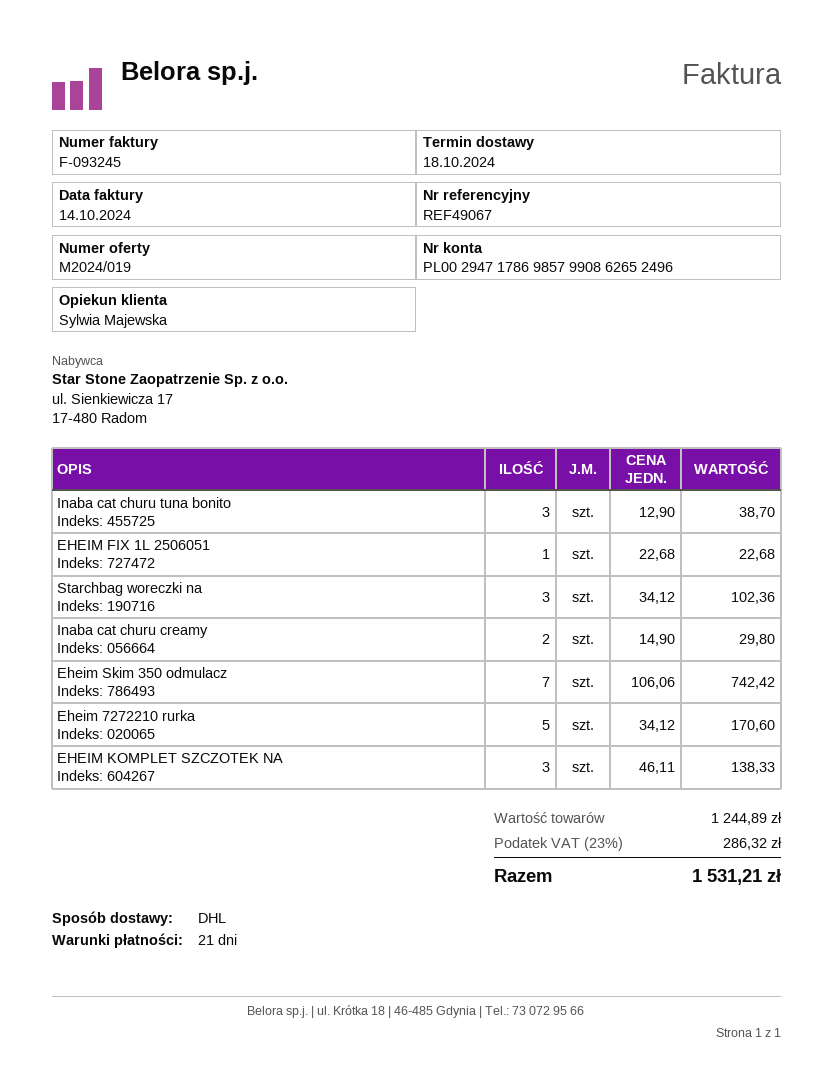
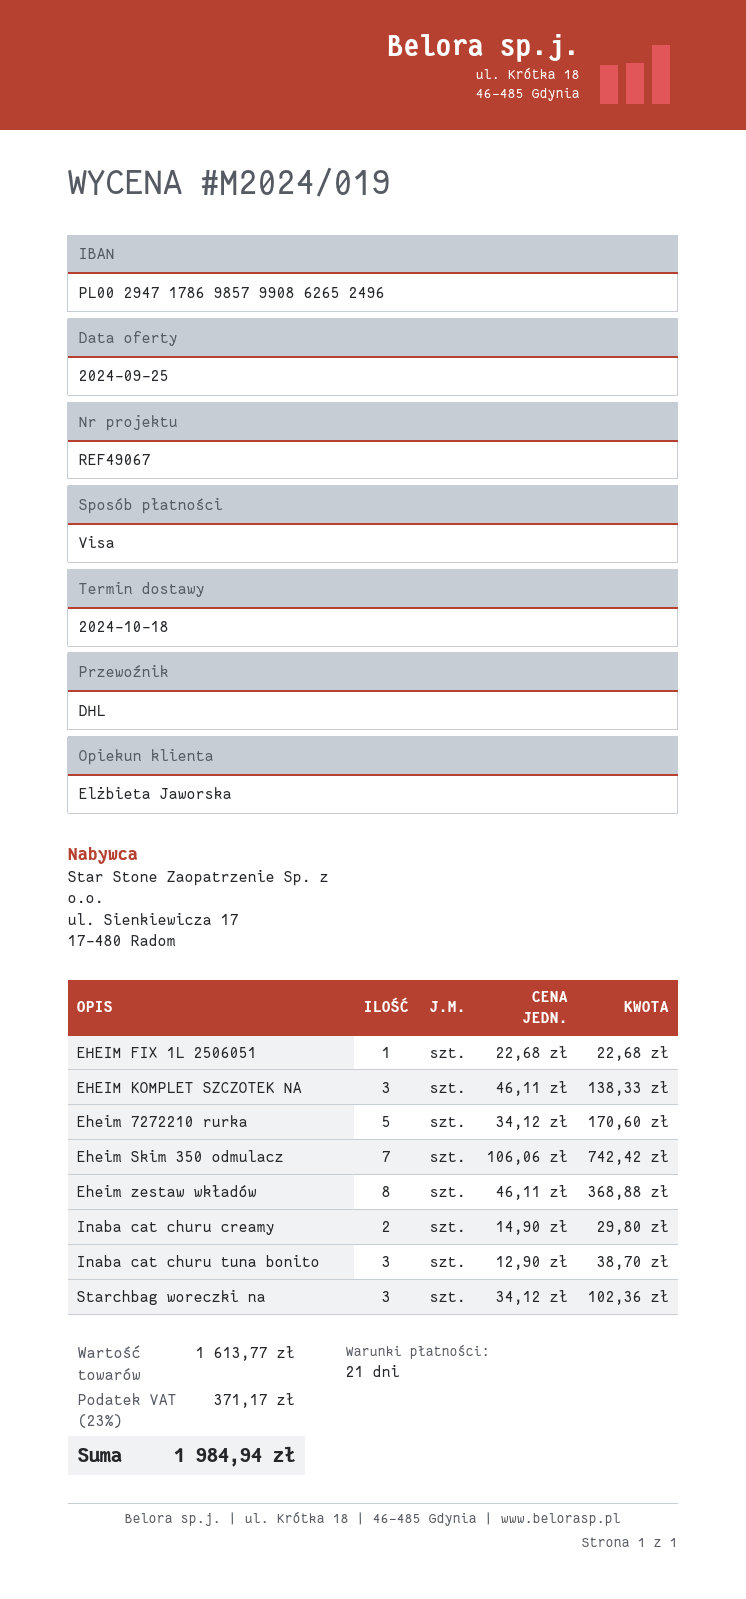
sales rep: Sylwia Majewska -> Elżbieta Jaworska
Eheim zestaw wkładów: none -> 8 x 46.11 = 368.88
subtotal: 1244.89 -> 1613.77
tax: 23% = 286.32 -> 23% = 371.17
total: 1531.21 -> 1984.94

